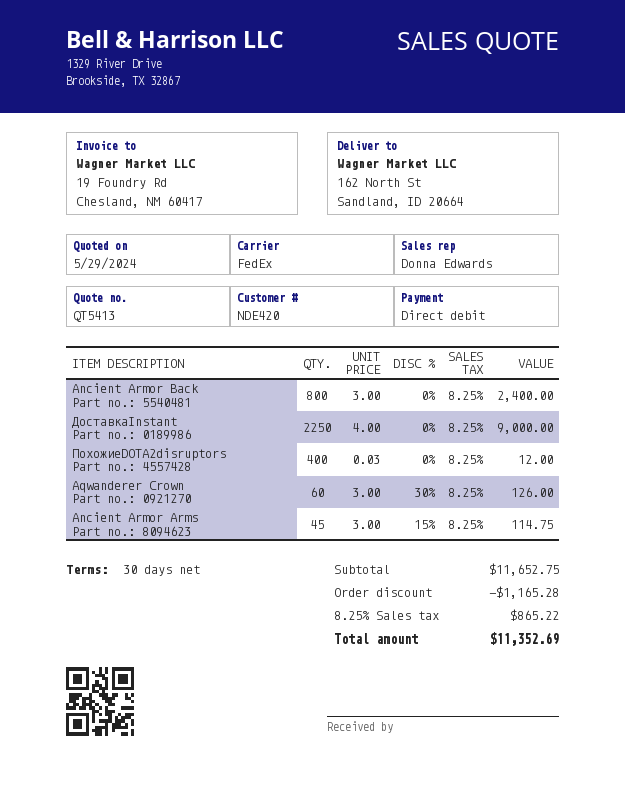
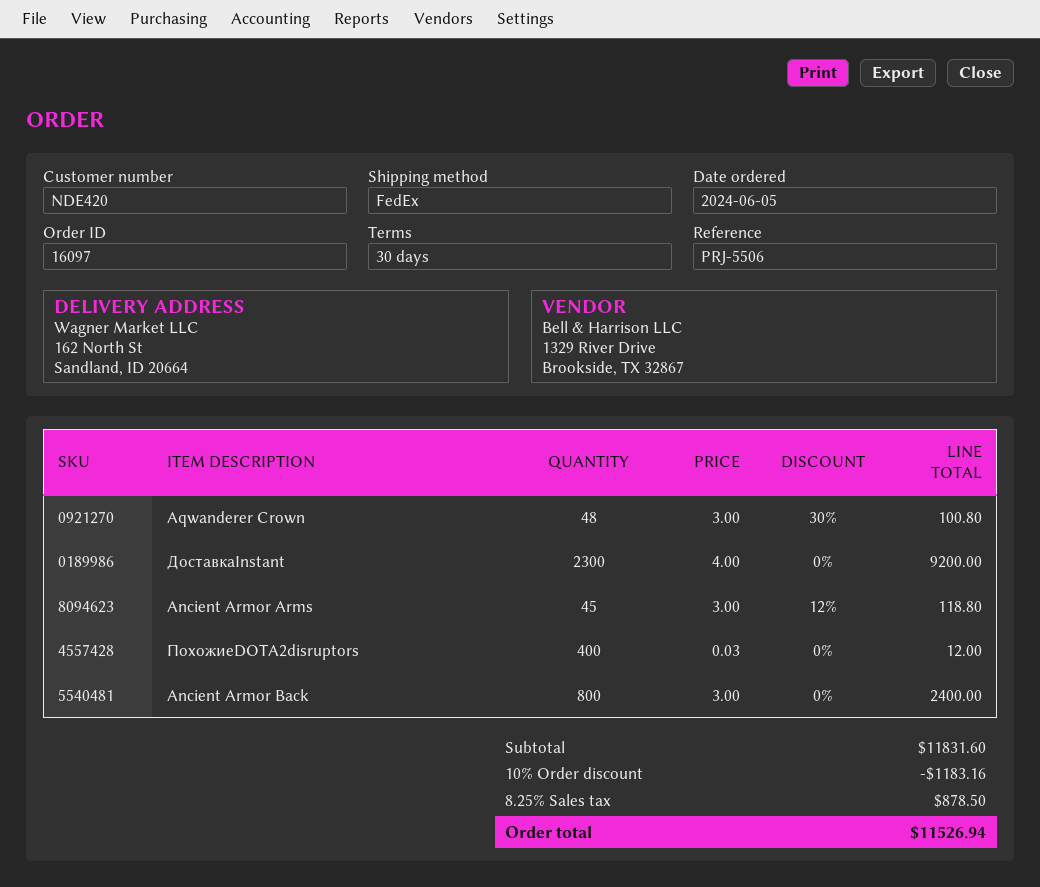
ДоставкаInstant: 2250 x 4.00 = 9000.00 -> 2300 x 4.00 = 9200.00
Aqwanderer Crown: 60 x 3.00 - 30% = 126.00 -> 48 x 3.00 - 30% = 100.80
Ancient Armor Arms: 45 x 3.00 - 15% = 114.75 -> 45 x 3.00 - 12% = 118.80
subtotal: 11652.75 -> 11831.60
discount: 1165.28 -> 1183.16
tax: 8.25% = 865.22 -> 8.25% = 878.50
total: 11352.69 -> 11526.94

